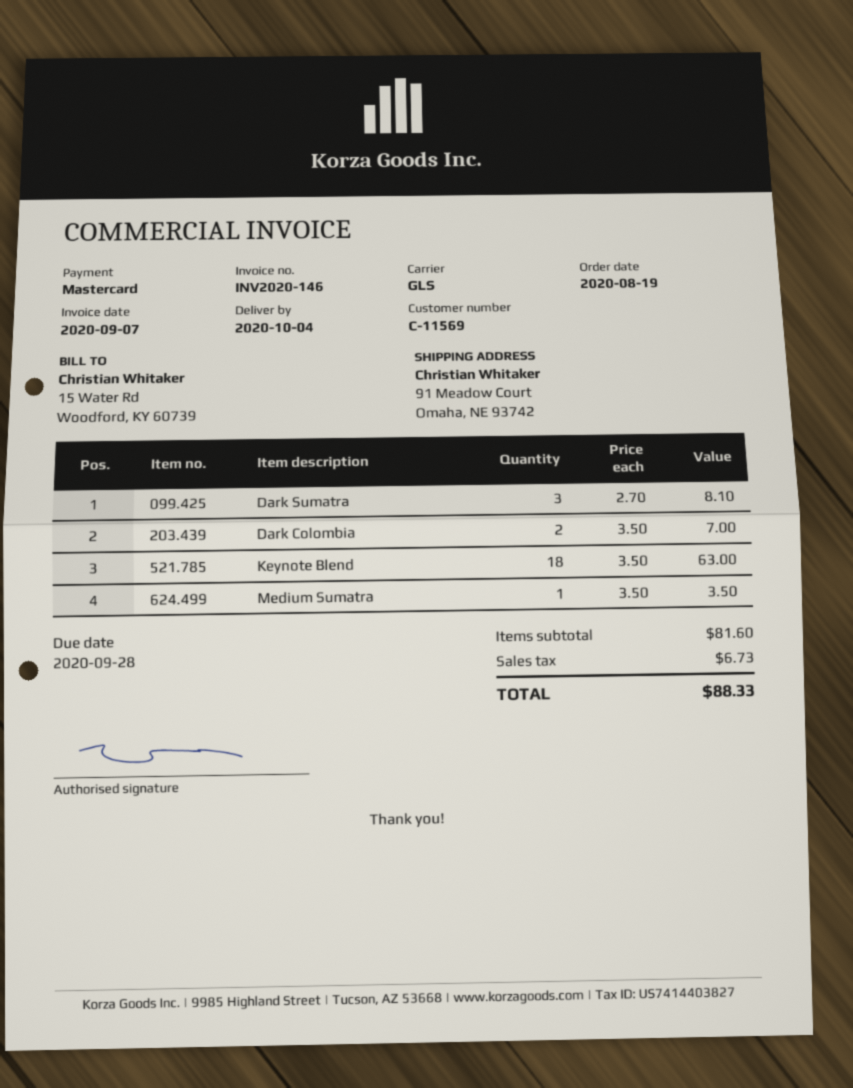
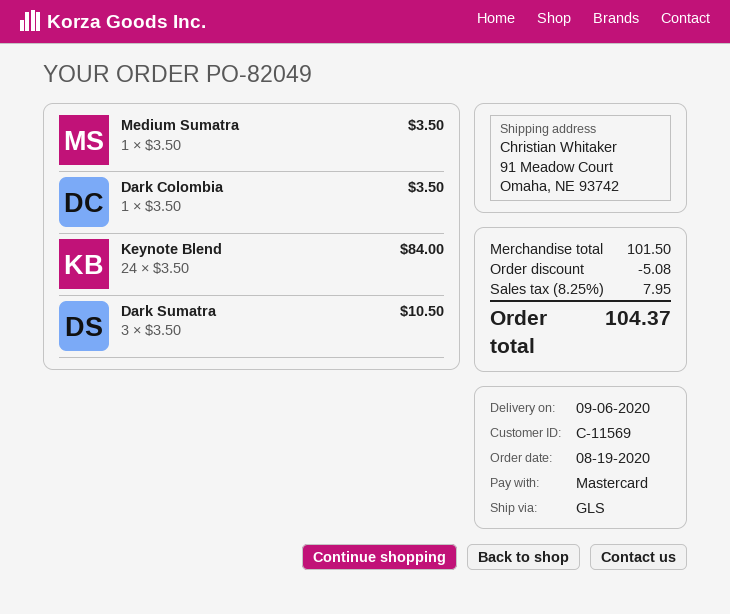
delivery date: 2020-10-04 -> 2020-09-06
Dark Sumatra: 3 x 2.70 = 8.10 -> 3 x 3.50 = 10.50
Dark Colombia: 2 x 3.50 = 7.00 -> 1 x 3.50 = 3.50
Keynote Blend: 18 x 3.50 = 63.00 -> 24 x 3.50 = 84.00
subtotal: 81.60 -> 101.50
discount: none -> 5.08
tax: 6.73 -> 7.95
total: 88.33 -> 104.37

